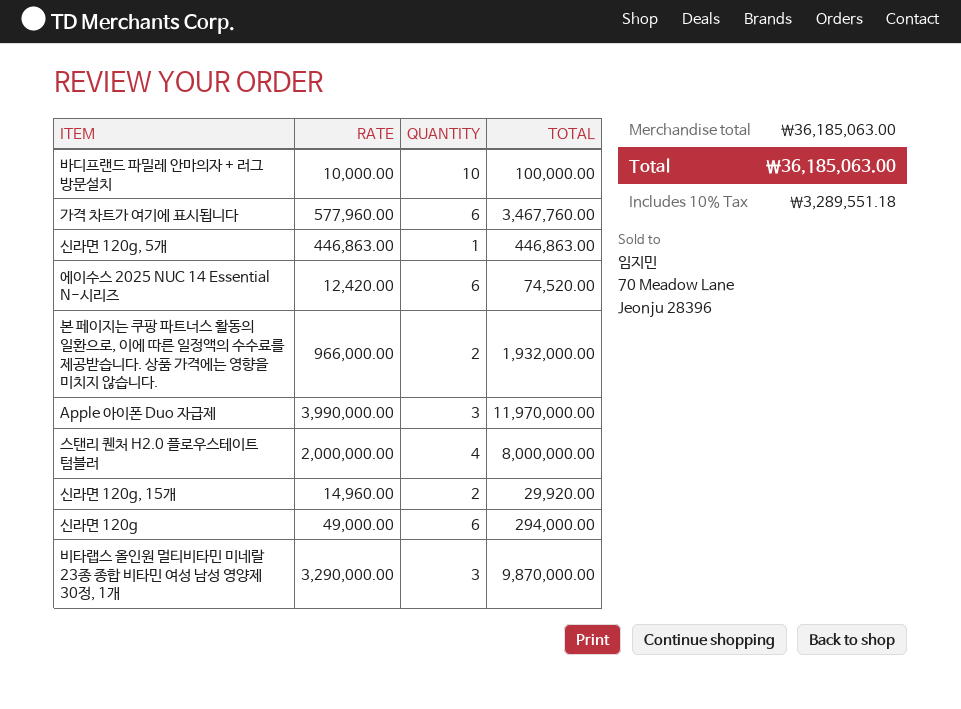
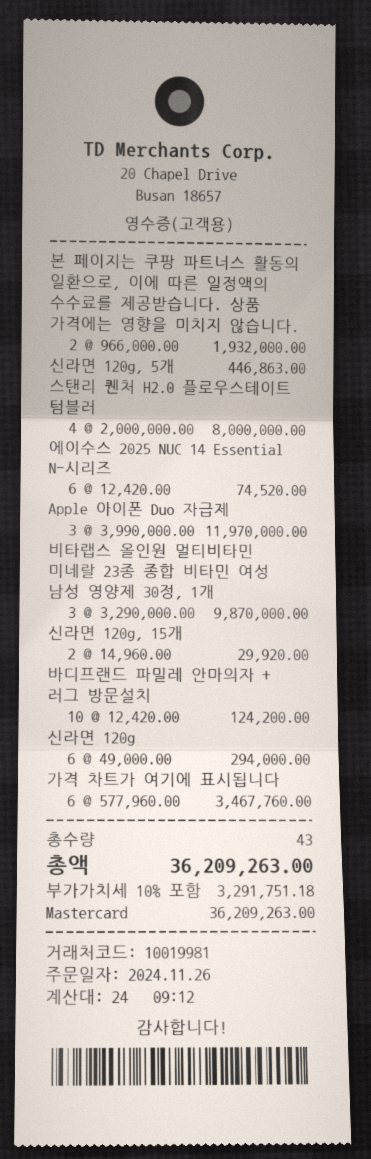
바디프랜드 파밀레 안마의자 + 러그 방문설치: 10 x 10000.00 = 100000.00 -> 10 x 12420.00 = 124200.00
tax: 10% = 3289551.18 -> 10% = 3291751.18
total: 36185063.00 -> 36209263.00

